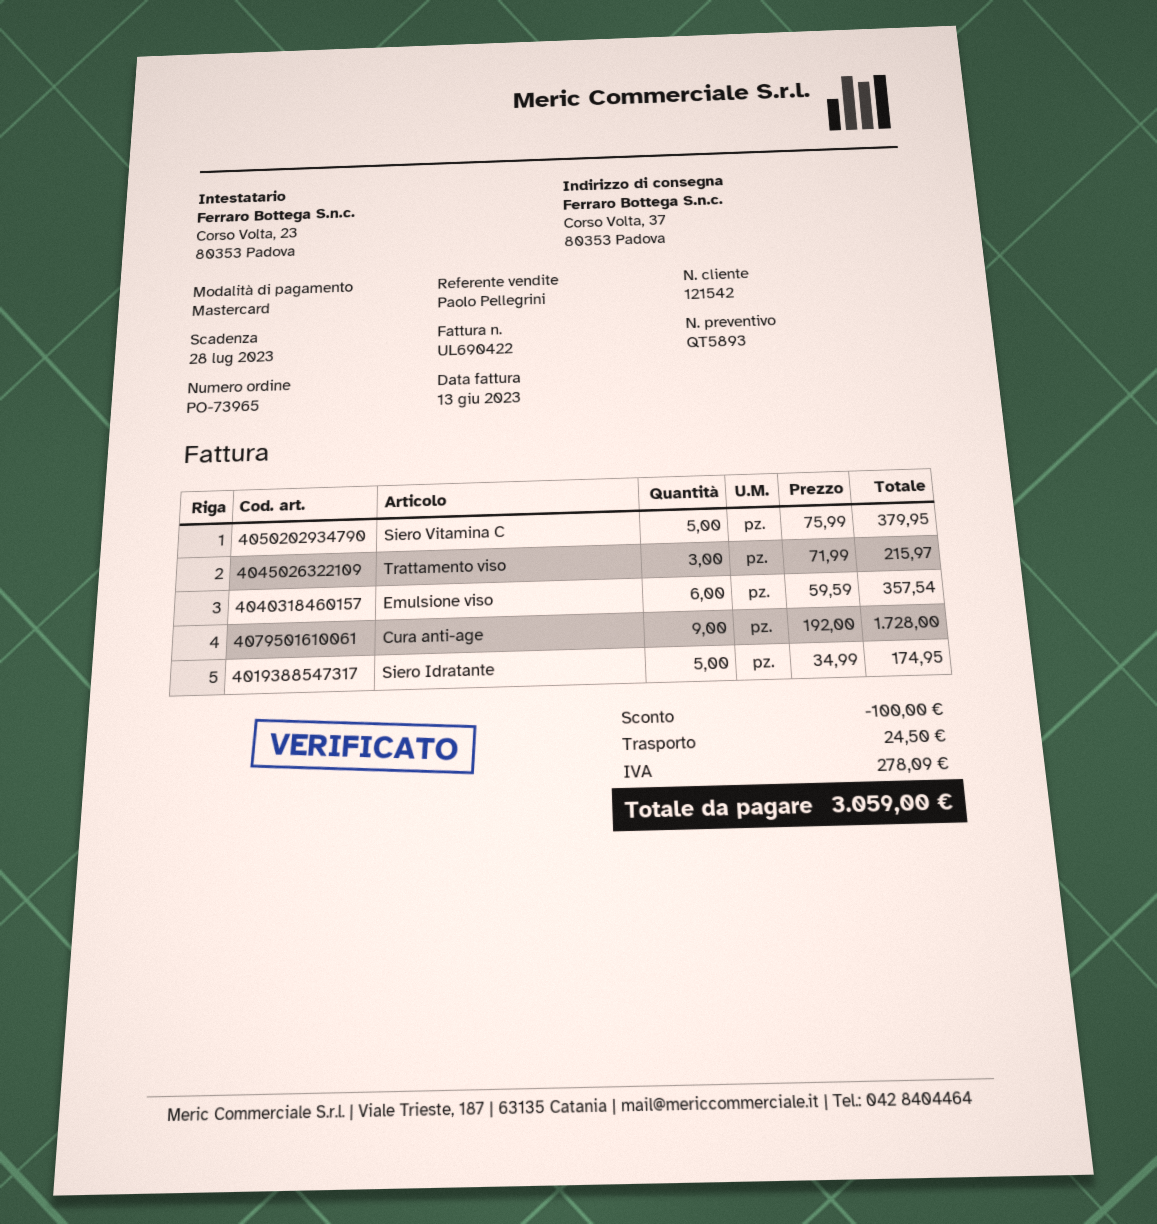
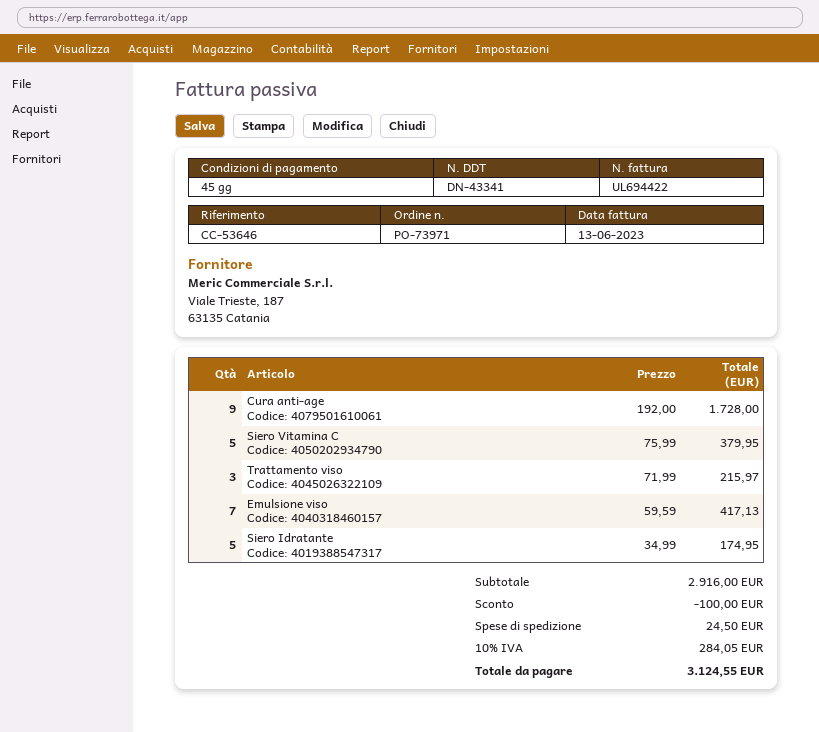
order number: PO-73965 -> PO-73971
invoice number: UL690422 -> UL694422
Emulsione viso: 6 x 59.59 = 357.54 -> 7 x 59.59 = 417.13
tax: 278.09 -> 284.05
total: 3059.00 -> 3124.55

